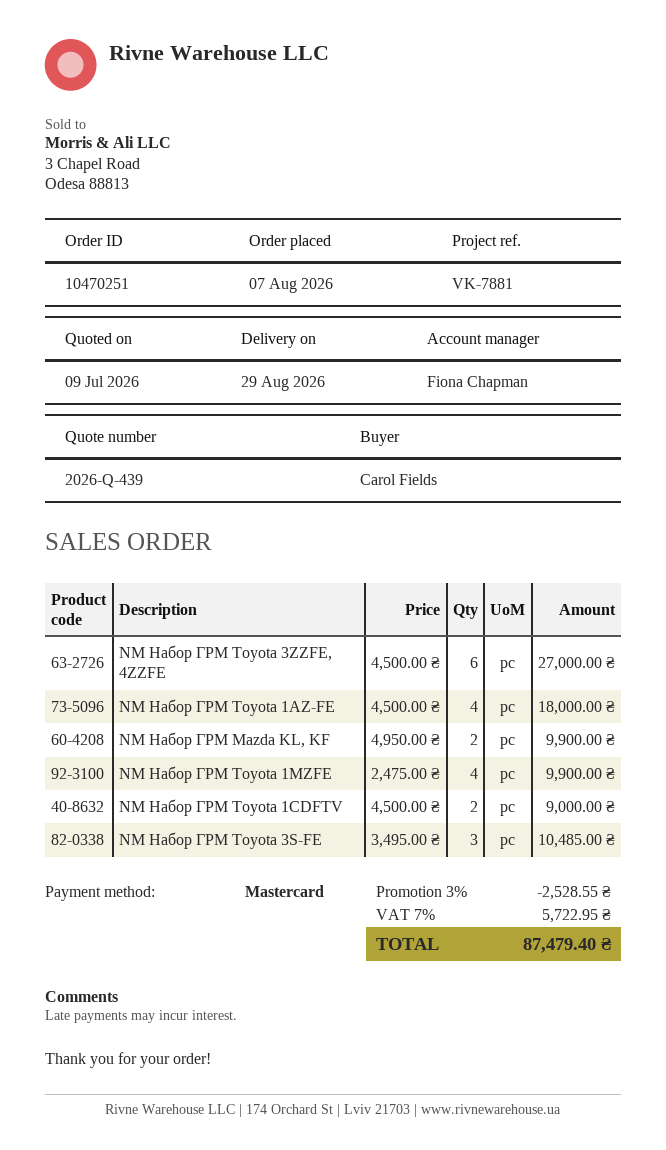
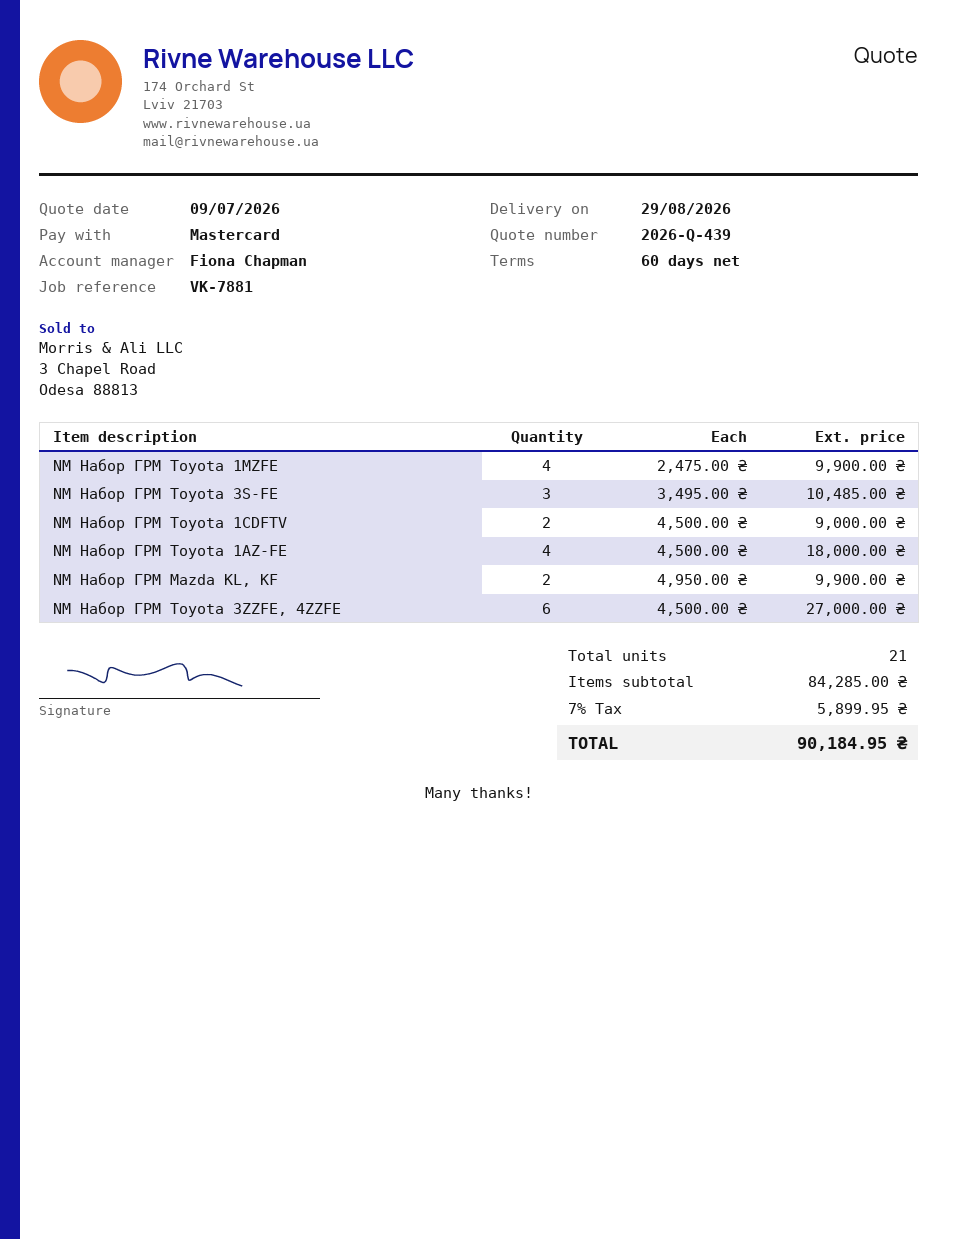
discount: 3% = 2528.55 -> none
tax: 7% = 5722.95 -> 7% = 5899.95
total: 87479.40 -> 90184.95

